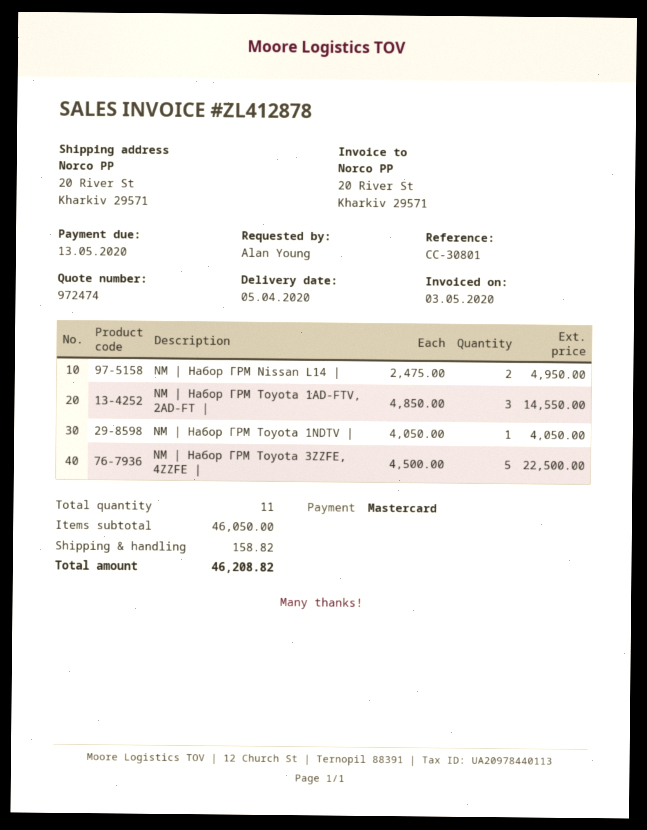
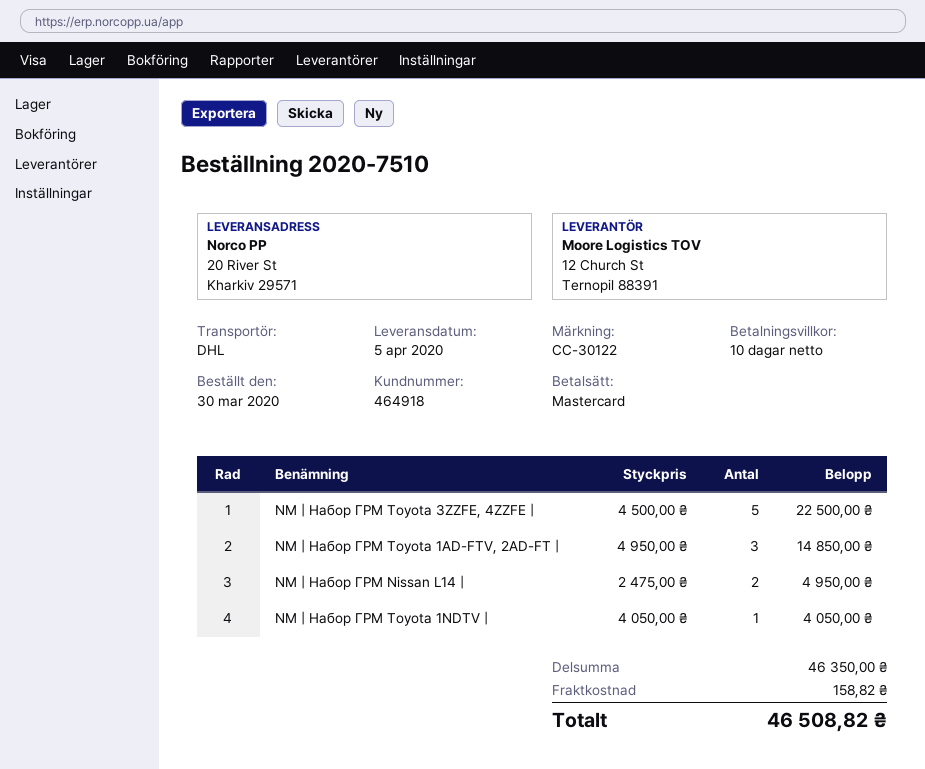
reference: CC-30801 -> CC-30122
NM | Набор ГРМ Toyota 1AD-FTV, 2AD-FT |: 3 x 4850.00 = 14550.00 -> 3 x 4950.00 = 14850.00
subtotal: 46050.00 -> 46350.00
total: 46208.82 -> 46508.82

